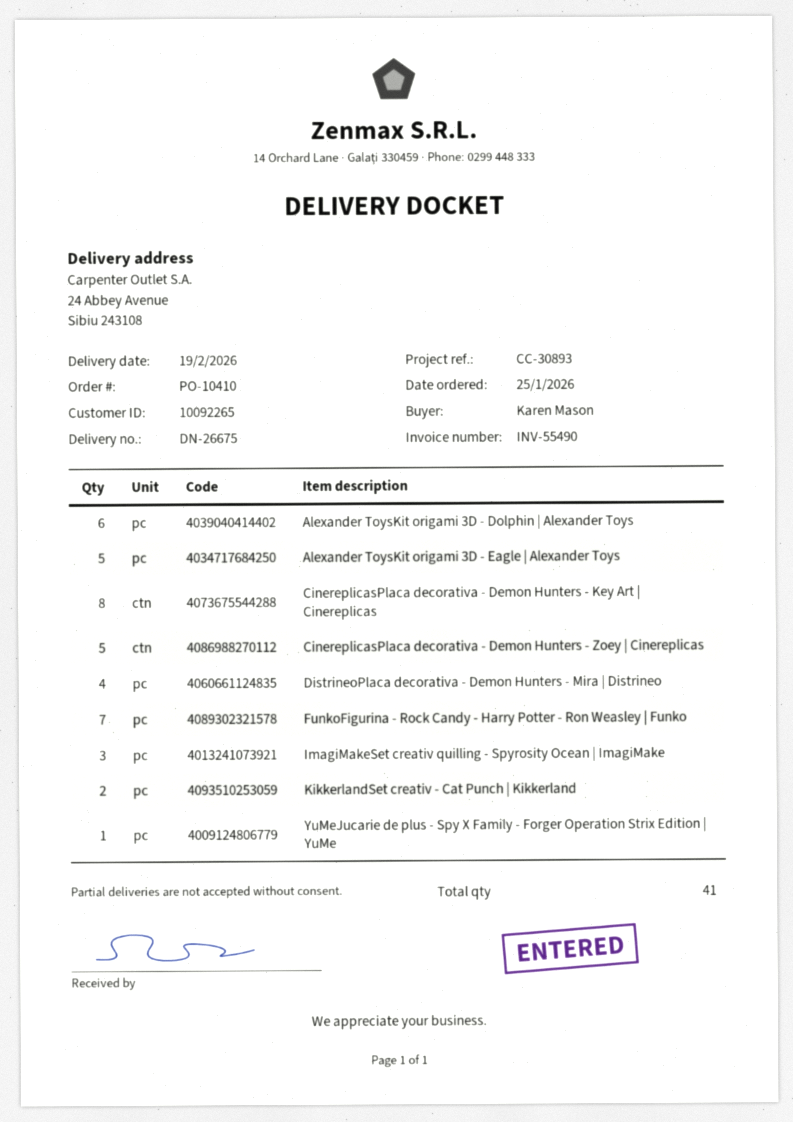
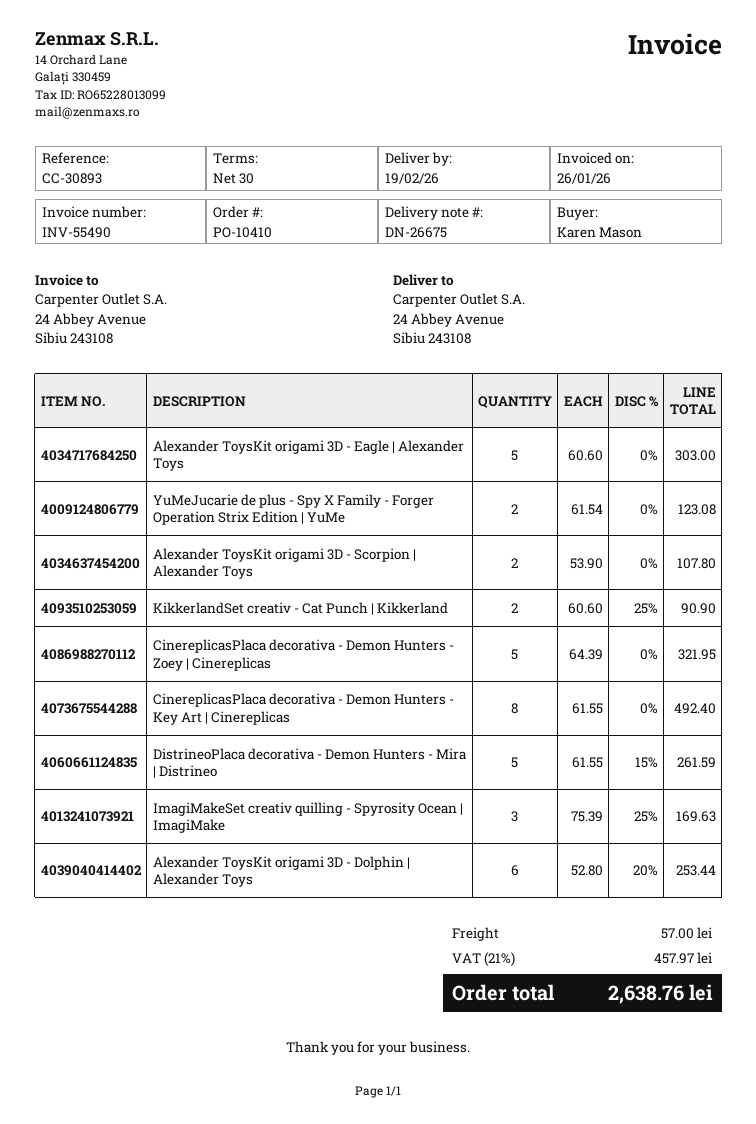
DistrineoPlaca decorativa - Demon Hunters - Mira | Distrineo: 4 -> 5
FunkoFigurina - Rock Candy - Harry Potter - Ron Weasley | Funko: 7 -> none
YuMeJucarie de plus - Spy X Family - Forger Operation Strix Edition | YuMe: 1 -> 2
Alexander ToysKit origami 3D - Scorpion | Alexander Toys: none -> 2

